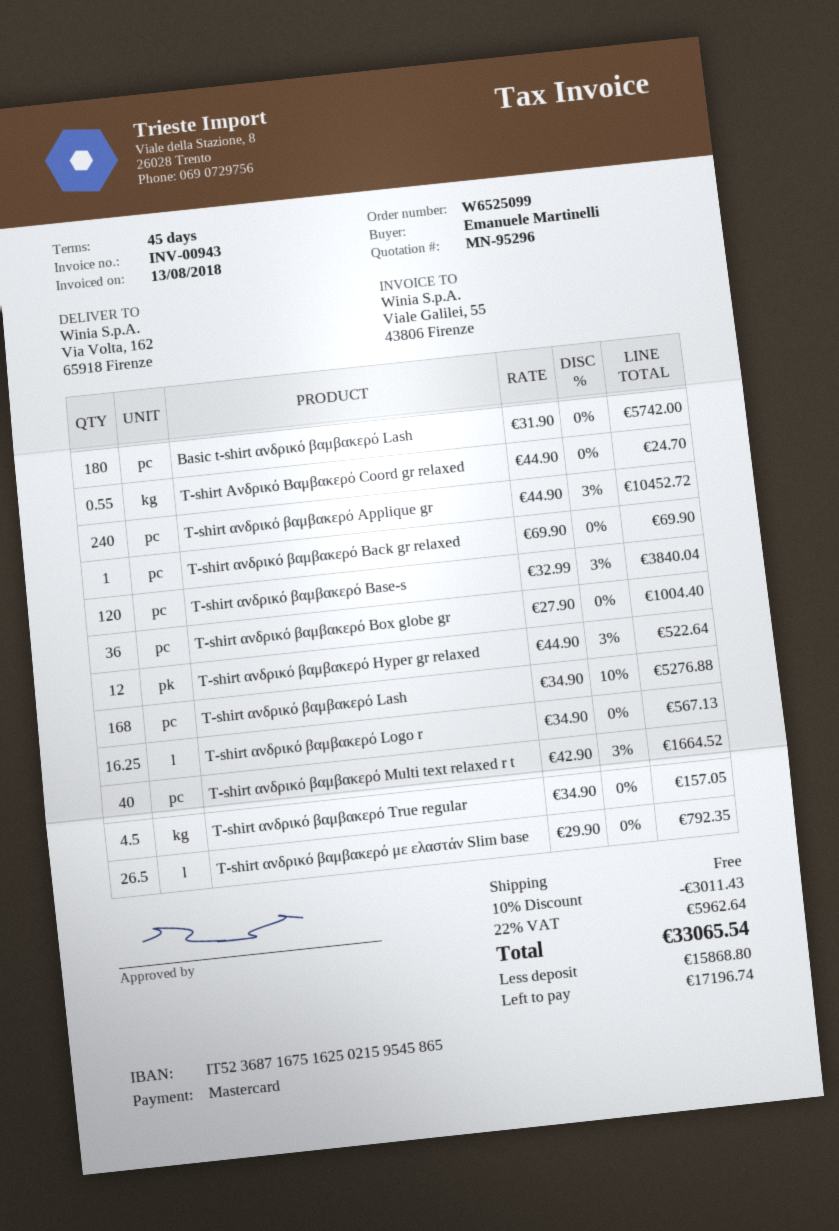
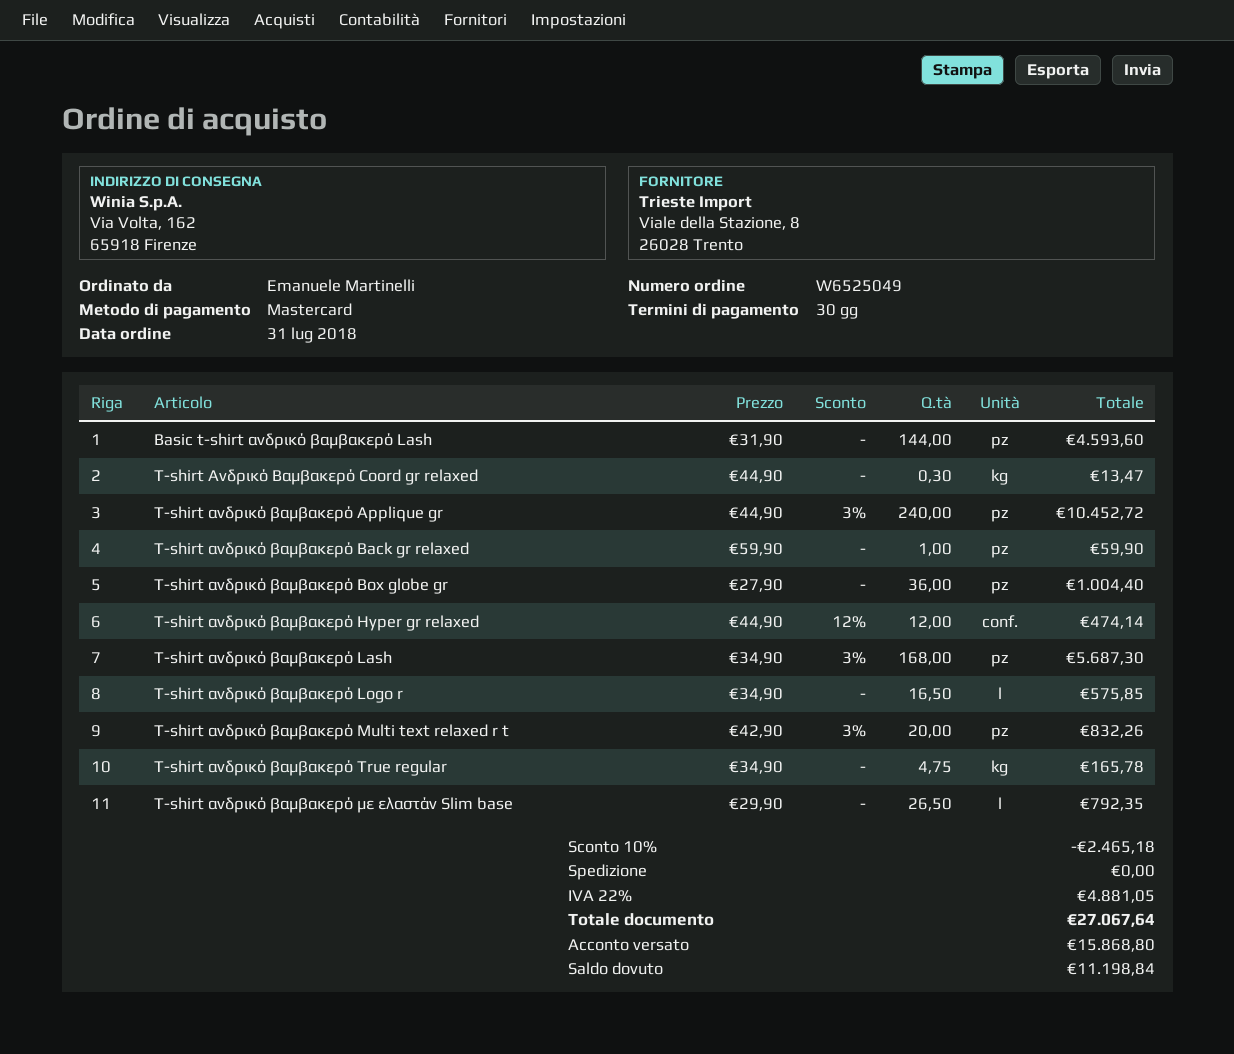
order number: W6525099 -> W6525049
payment terms: 45 days -> 30 days
Basic t-shirt ανδρικό βαμβακερό Lash: 180 x 31.90 = 5742.00 -> 144 x 31.90 = 4593.60
T-shirt Ανδρικό Βαμβακερό Coord gr relaxed: 0.55 x 44.90 = 24.70 -> 0.3 x 44.90 = 13.47
T-shirt ανδρικό βαμβακερό Back gr relaxed: 1 x 69.90 = 69.90 -> 1 x 59.90 = 59.90
T-shirt ανδρικό βαμβακερό Base-s: 120 x 32.99 - 3% = 3840.04 -> none
T-shirt ανδρικό βαμβακερό Hyper gr relaxed: 12 x 44.90 - 3% = 522.64 -> 12 x 44.90 - 12% = 474.14
T-shirt ανδρικό βαμβακερό Lash: 168 x 34.90 - 10% = 5276.88 -> 168 x 34.90 - 3% = 5687.30
T-shirt ανδρικό βαμβακερό Logo r: 16.25 x 34.90 = 567.13 -> 16.5 x 34.90 = 575.85
T-shirt ανδρικό βαμβακερό Multi text relaxed r t: 40 x 42.90 - 3% = 1664.52 -> 20 x 42.90 - 3% = 832.26
T-shirt ανδρικό βαμβακερό True regular: 4.5 x 34.90 = 157.05 -> 4.75 x 34.90 = 165.78
discount: 10% = 3011.43 -> 10% = 2465.18
tax: 22% = 5962.64 -> 22% = 4881.05
total: 33065.54 -> 27067.64
balance: 17196.74 -> 11198.84

